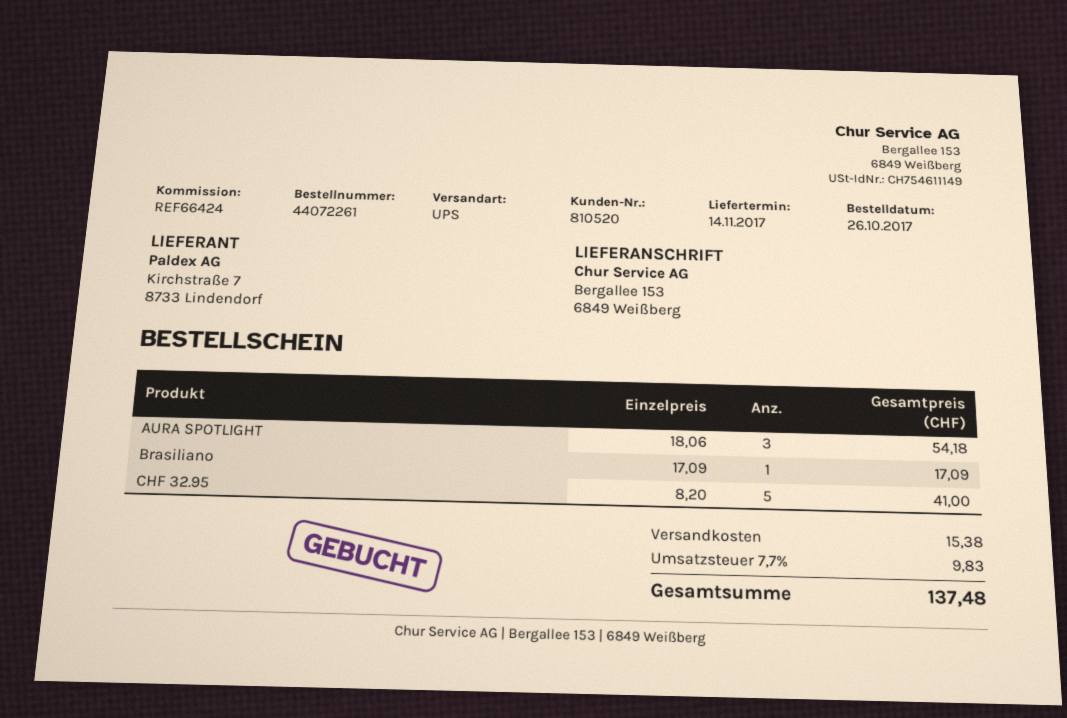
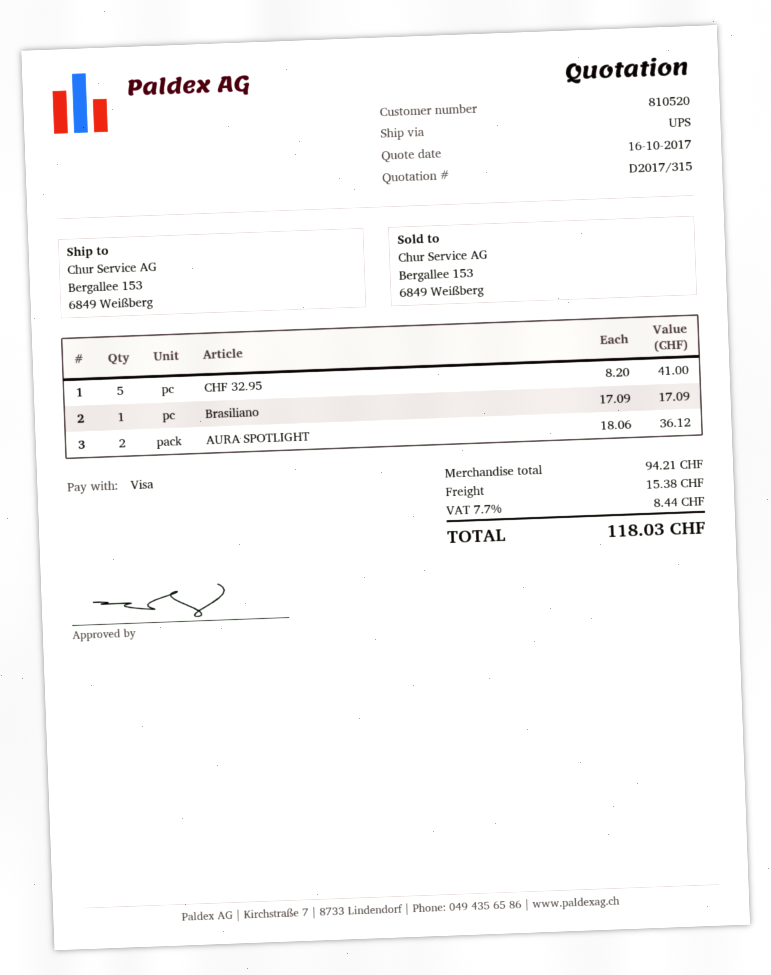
AURA SPOTLIGHT: 3 x 18.06 = 54.18 -> 2 x 18.06 = 36.12
tax: 7.7% = 9.83 -> 7.7% = 8.44
total: 137.48 -> 118.03

